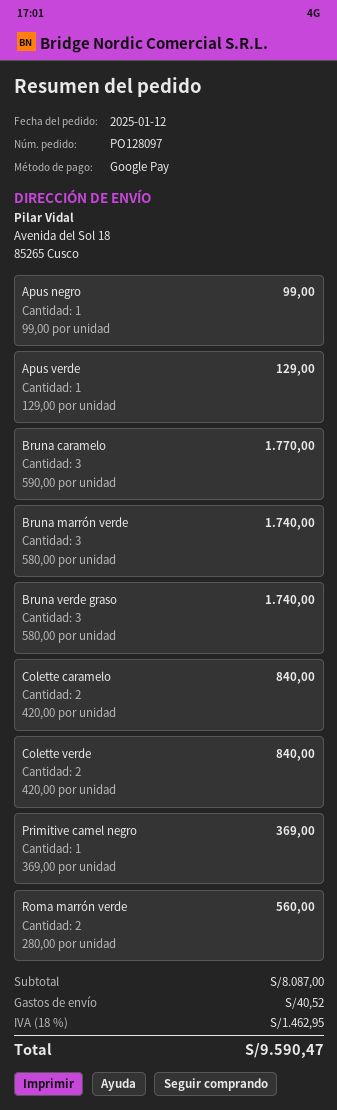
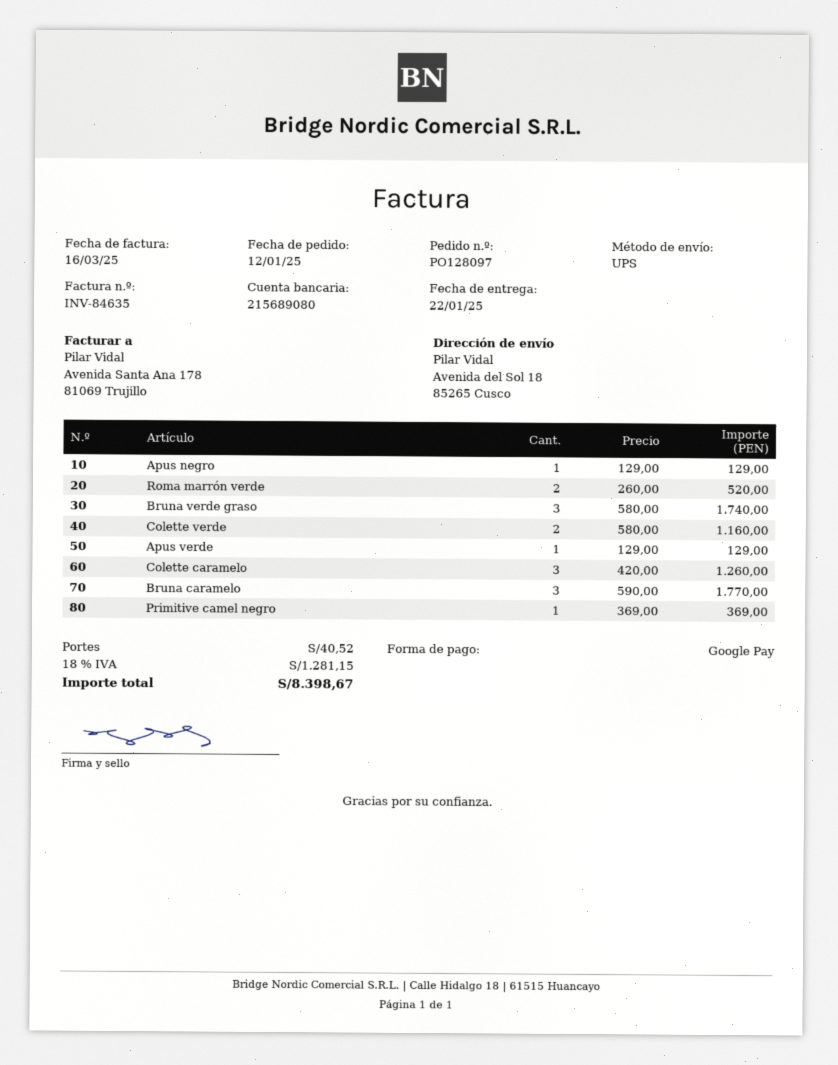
Apus negro: 1 x 99.00 = 99.00 -> 1 x 129.00 = 129.00
Bruna marrón verde: 3 x 580.00 = 1740.00 -> none
Colette caramelo: 2 x 420.00 = 840.00 -> 3 x 420.00 = 1260.00
Colette verde: 2 x 420.00 = 840.00 -> 2 x 580.00 = 1160.00
Roma marrón verde: 2 x 280.00 = 560.00 -> 2 x 260.00 = 520.00
tax: 18% = 1462.95 -> 18% = 1281.15
total: 9590.47 -> 8398.67

